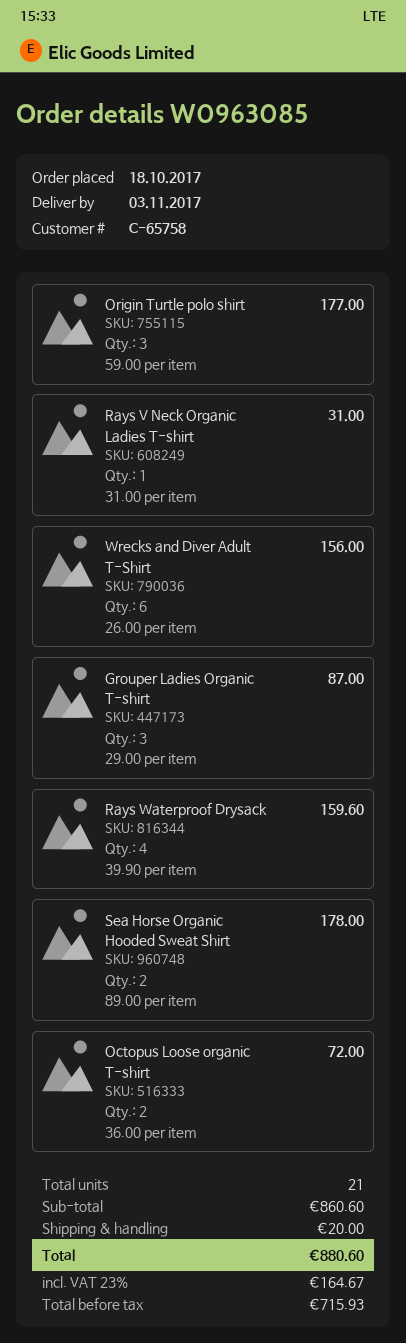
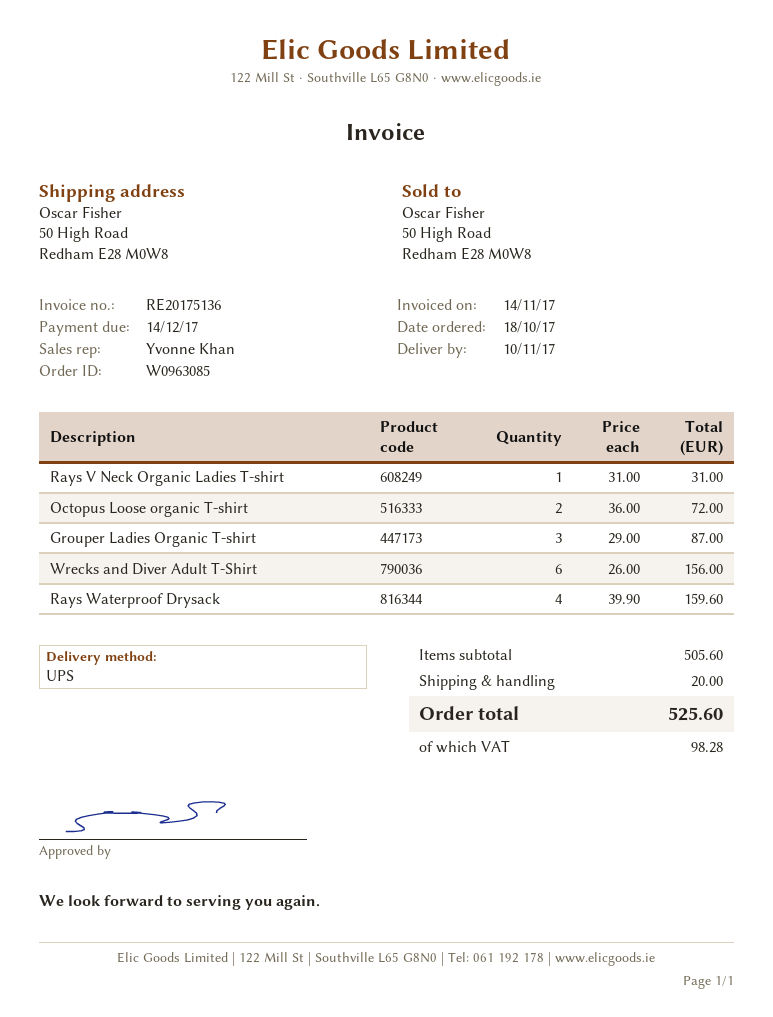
delivery date: 2017-11-03 -> 2017-11-10
Origin Turtle polo shirt: 3 x 59.00 = 177.00 -> none
Sea Horse Organic Hooded Sweat Shirt: 2 x 89.00 = 178.00 -> none
subtotal: 860.60 -> 505.60
tax: 164.67 -> 98.28
total: 880.60 -> 525.60

